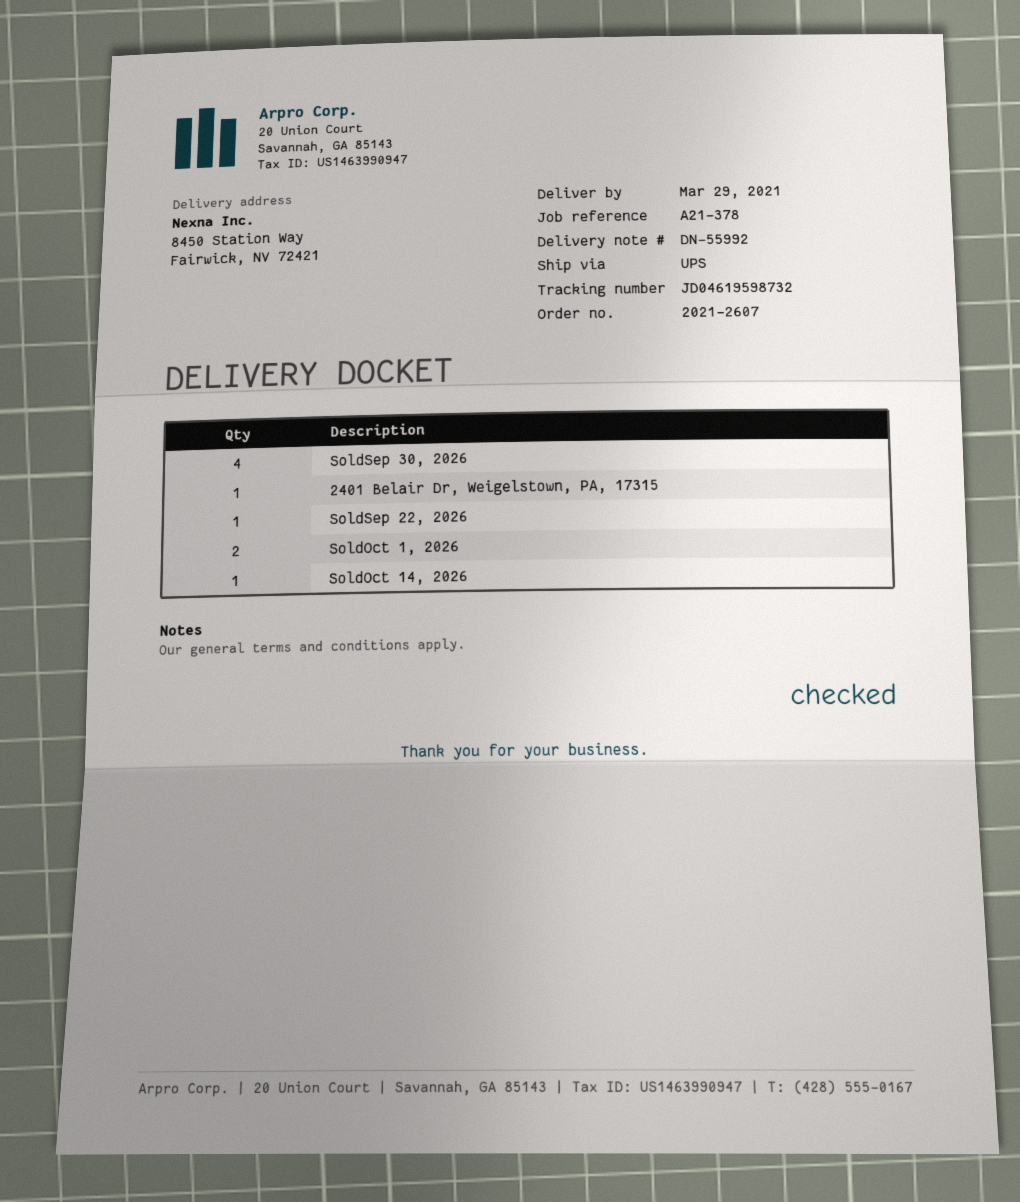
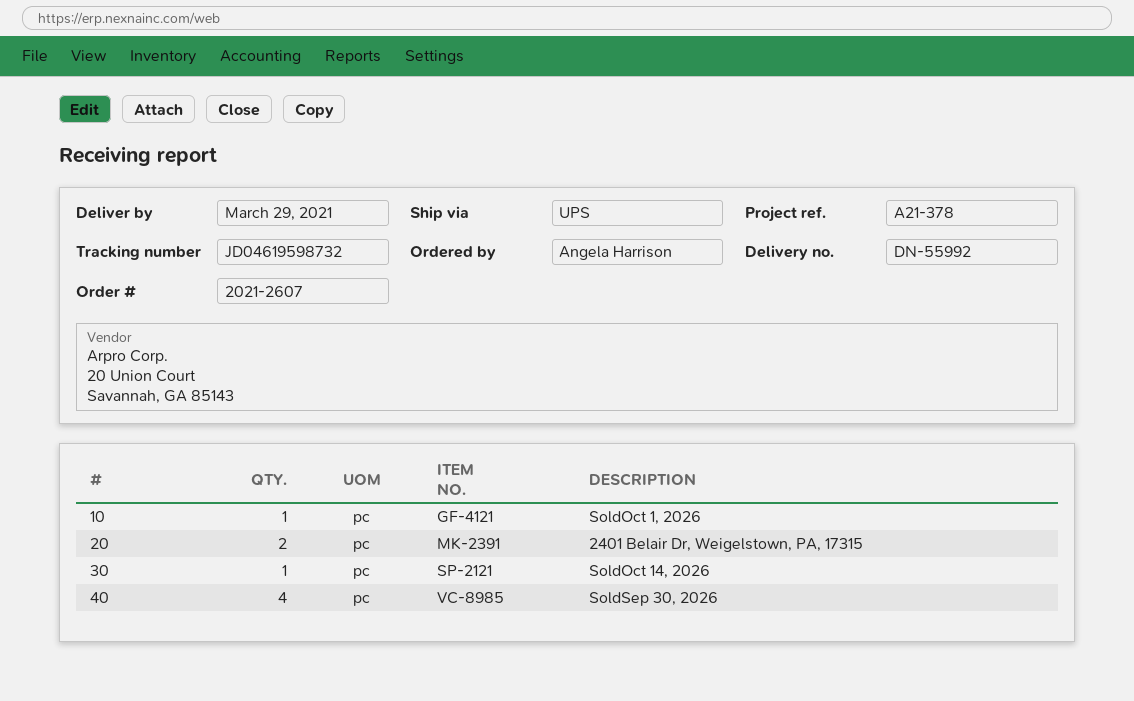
2401 Belair Dr, Weigelstown, PA, 17315: 1 -> 2
SoldSep 22, 2026: 1 -> none
SoldOct 1, 2026: 2 -> 1

